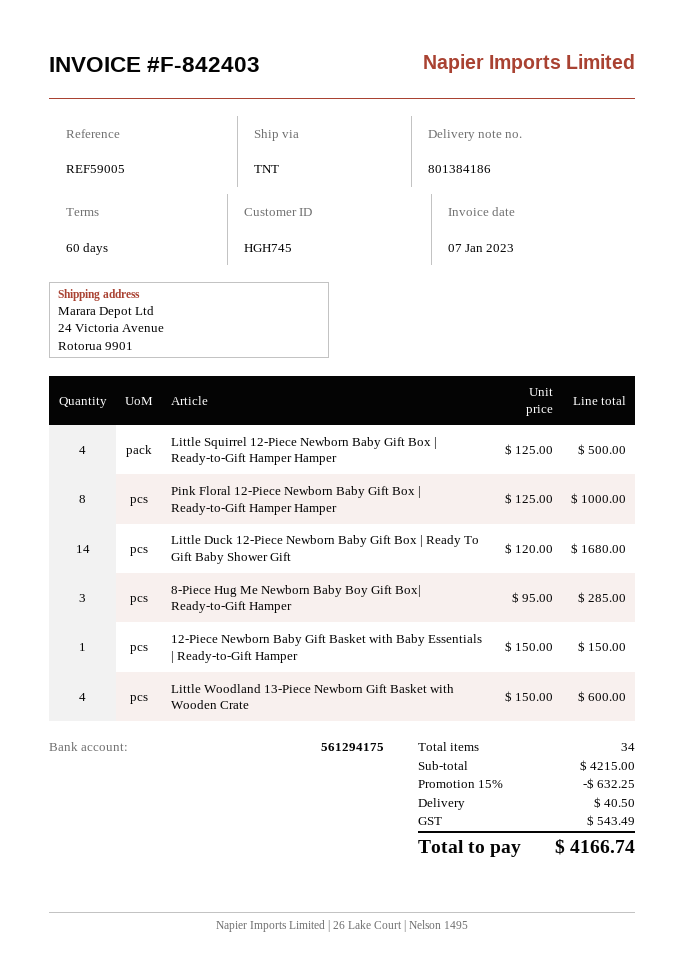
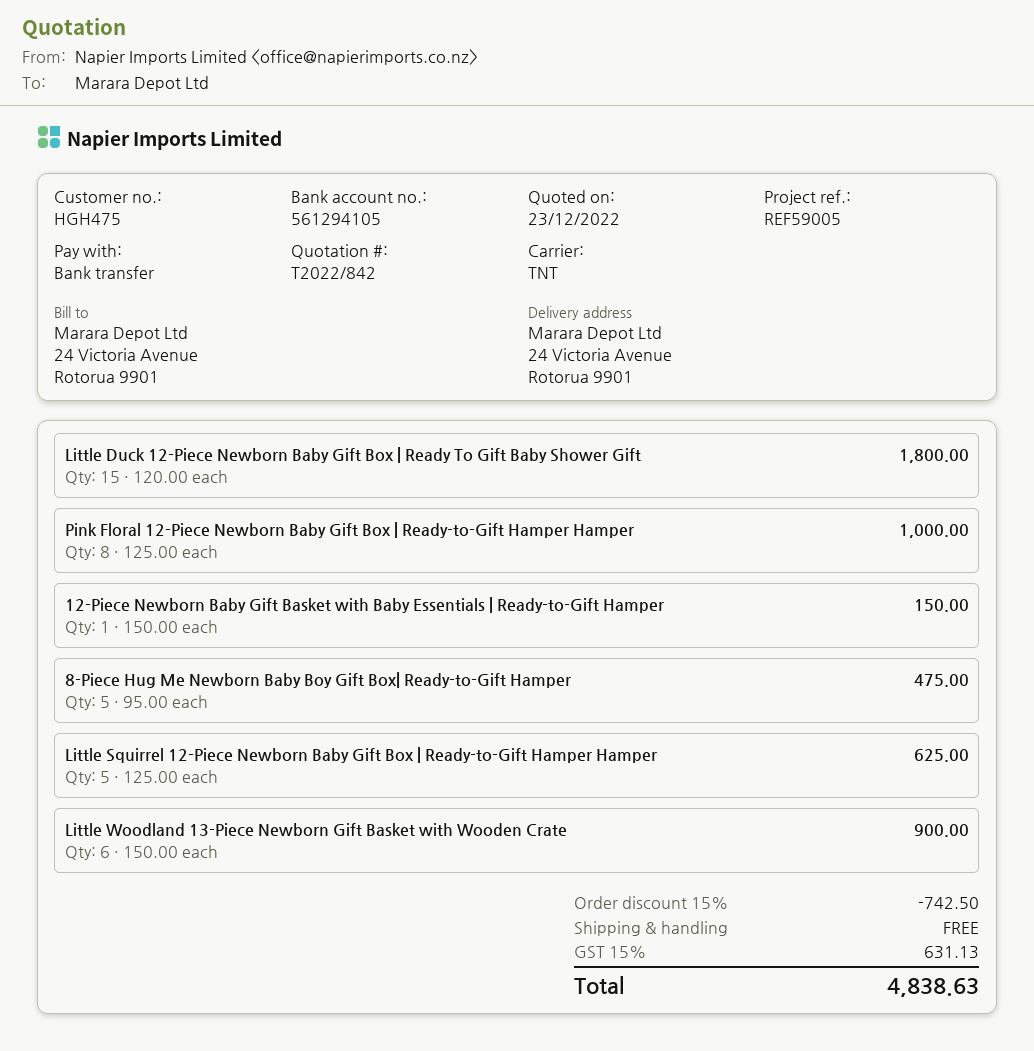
customer number: HGH745 -> HGH475
bank account: 561294175 -> 561294105
Little Squirrel 12-Piece Newborn Baby Gift Box | Ready-to-Gift Hamper Hamper: 4 x 125.00 = 500.00 -> 5 x 125.00 = 625.00
Little Duck 12-Piece Newborn Baby Gift Box | Ready To Gift Baby Shower Gift: 14 x 120.00 = 1680.00 -> 15 x 120.00 = 1800.00
8-Piece Hug Me Newborn Baby Boy Gift Box| Ready-to-Gift Hamper: 3 x 95.00 = 285.00 -> 5 x 95.00 = 475.00
Little Woodland 13-Piece Newborn Gift Basket with Wooden Crate: 4 x 150.00 = 600.00 -> 6 x 150.00 = 900.00
discount: 15% = 632.25 -> 15% = 742.50
shipping: 40.50 -> 0.00
tax: 543.49 -> 631.13
total: 4166.74 -> 4838.63

